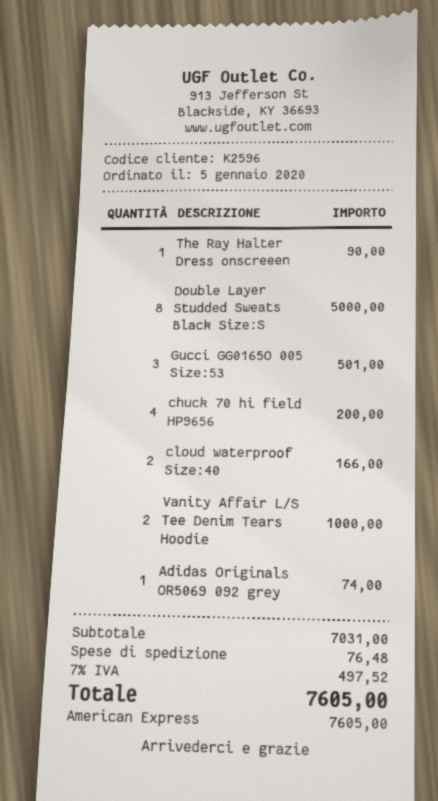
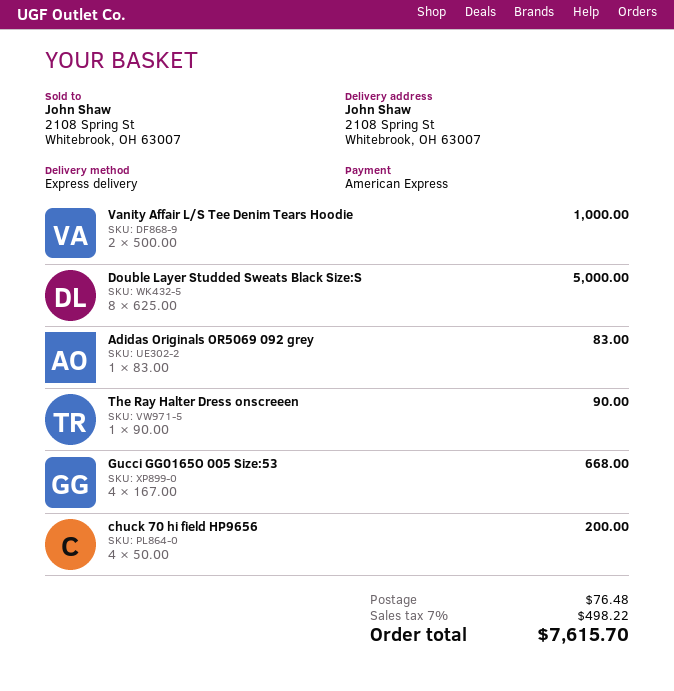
Gucci GG0165O 005 Size:53: 3 for 501.00 -> 4 for 668.00
cloud waterproof Size:40: 2 for 166.00 -> none
Adidas Originals OR5069 092 grey: 1 for 74.00 -> 1 for 83.00
tax: 7% = 497.52 -> 7% = 498.22
total: 7605.00 -> 7615.70

